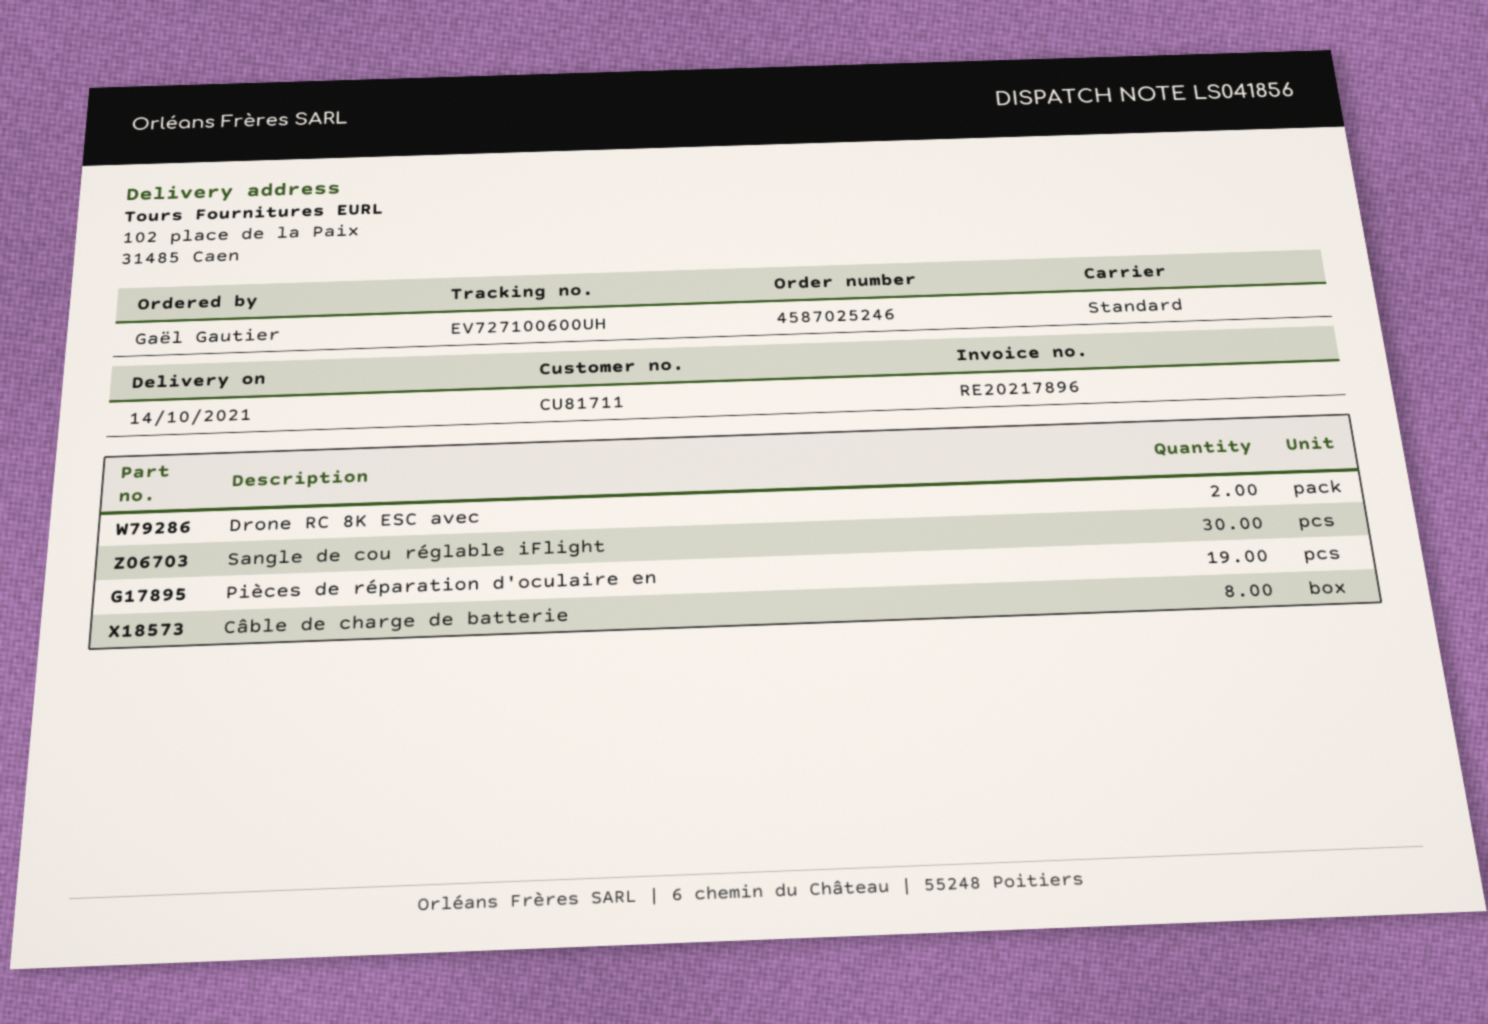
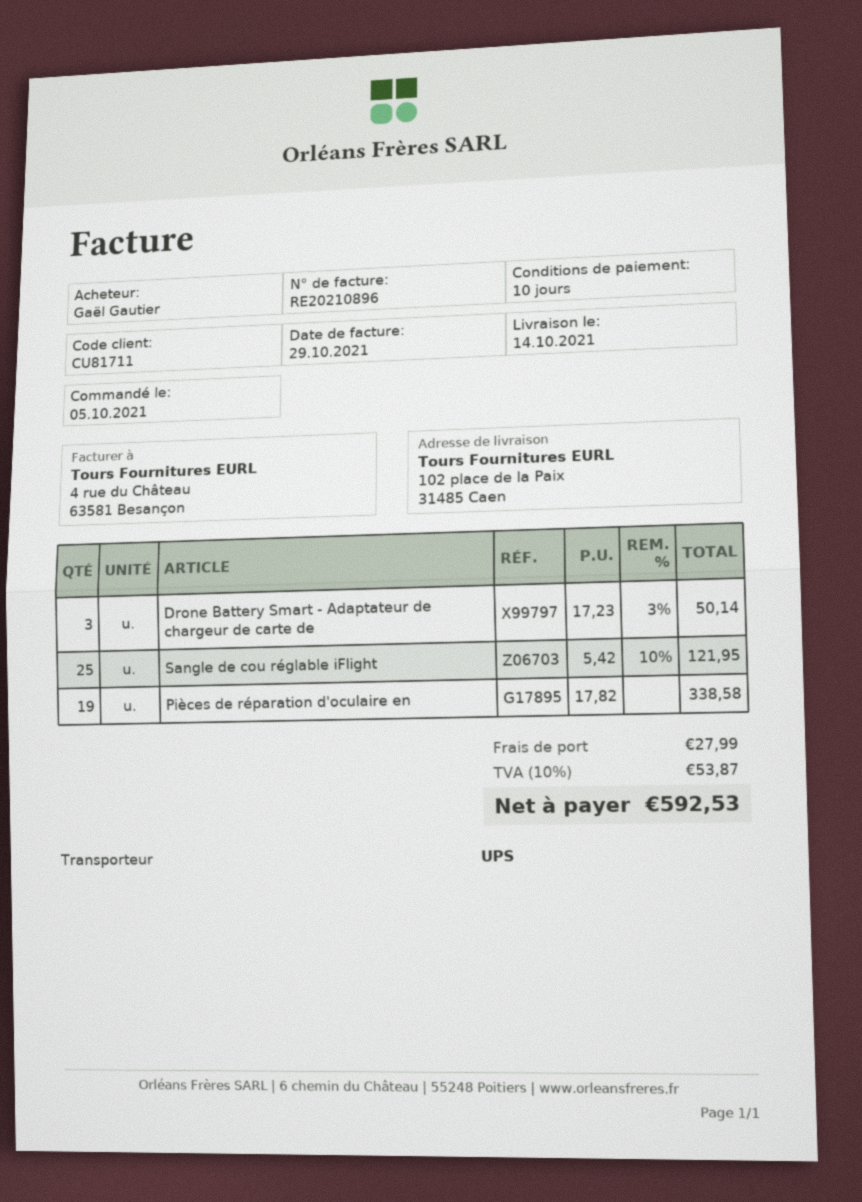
invoice number: RE20217896 -> RE20210896
shipping method: standard -> UPS
Drone RC 8K ESC avec: 2 -> none
Sangle de cou réglable iFlight: 30 -> 25
Câble de charge de batterie: 8 -> none
Drone Battery Smart - Adaptateur de chargeur de carte de: none -> 3

